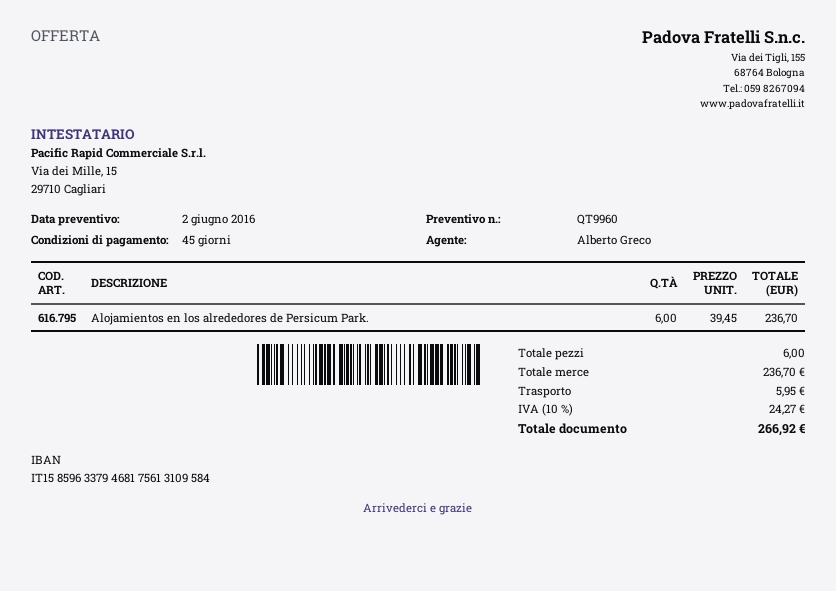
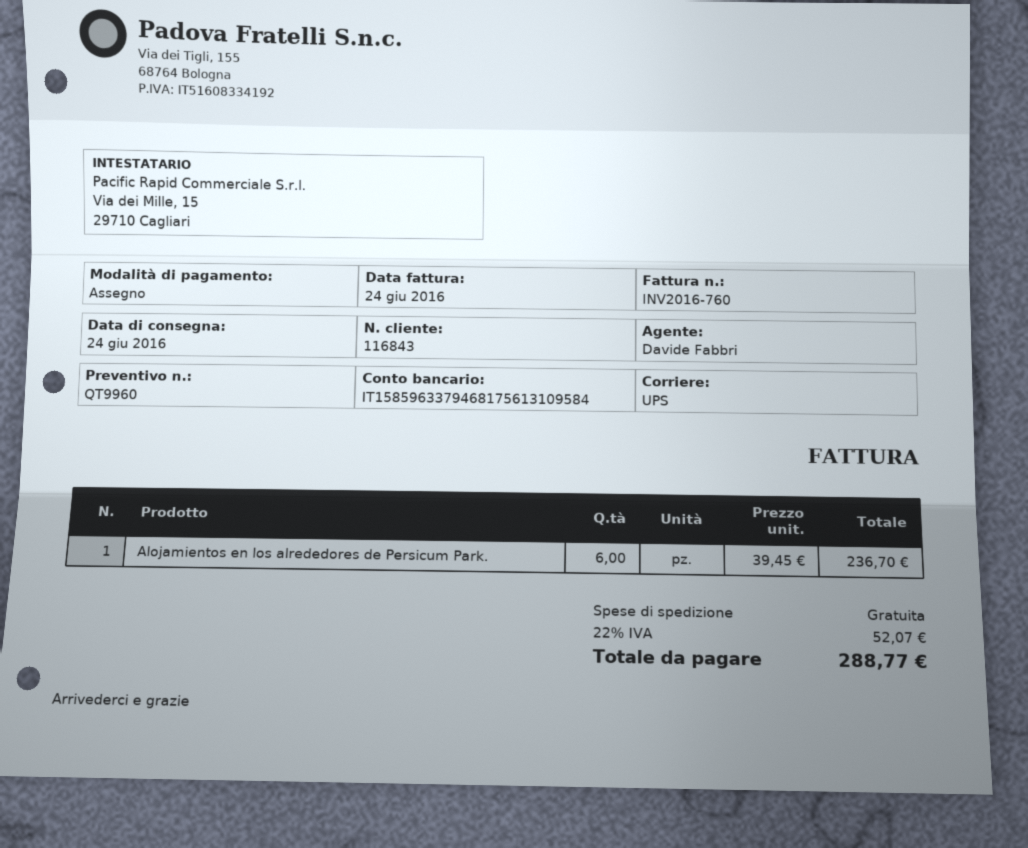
sales rep: Alberto Greco -> Davide Fabbri
shipping: 5.95 -> 0.00
tax: 10% = 24.27 -> 22% = 52.07
total: 266.92 -> 288.77

